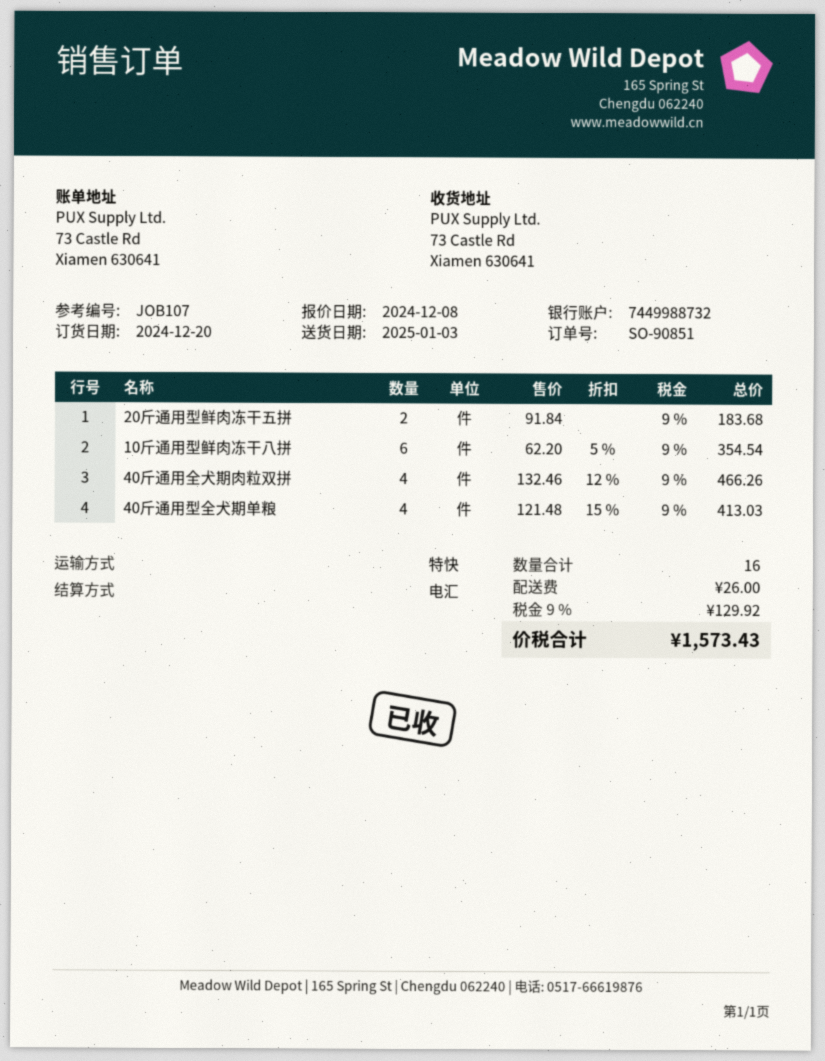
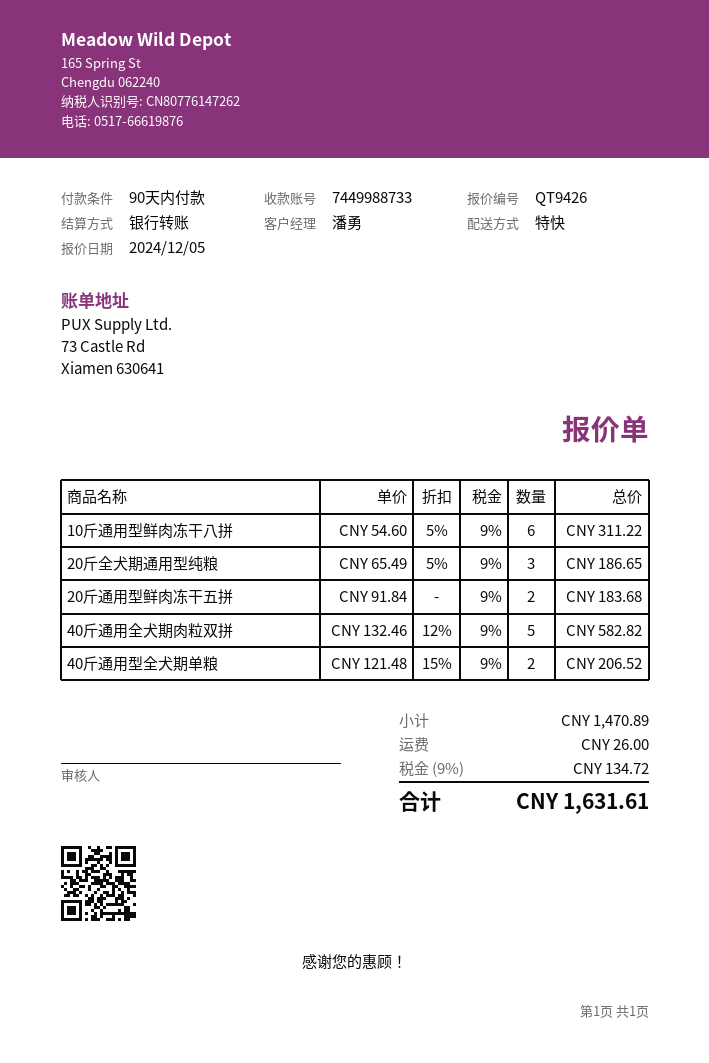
quote date: 2024-12-08 -> 2024-12-05
bank account: 7449988732 -> 7449988733
10斤通用型鲜肉冻干八拼: 6 x 62.20 - 5% = 354.54 -> 6 x 54.60 - 5% = 311.22
40斤通用全犬期肉粒双拼: 4 x 132.46 - 12% = 466.26 -> 5 x 132.46 - 12% = 582.82
40斤通用型全犬期单粮: 4 x 121.48 - 15% = 413.03 -> 2 x 121.48 - 15% = 206.52
20斤全犬期通用型纯粮: none -> 3 x 65.49 - 5% = 186.65
tax: 9% = 129.92 -> 9% = 134.72
total: 1573.43 -> 1631.61

